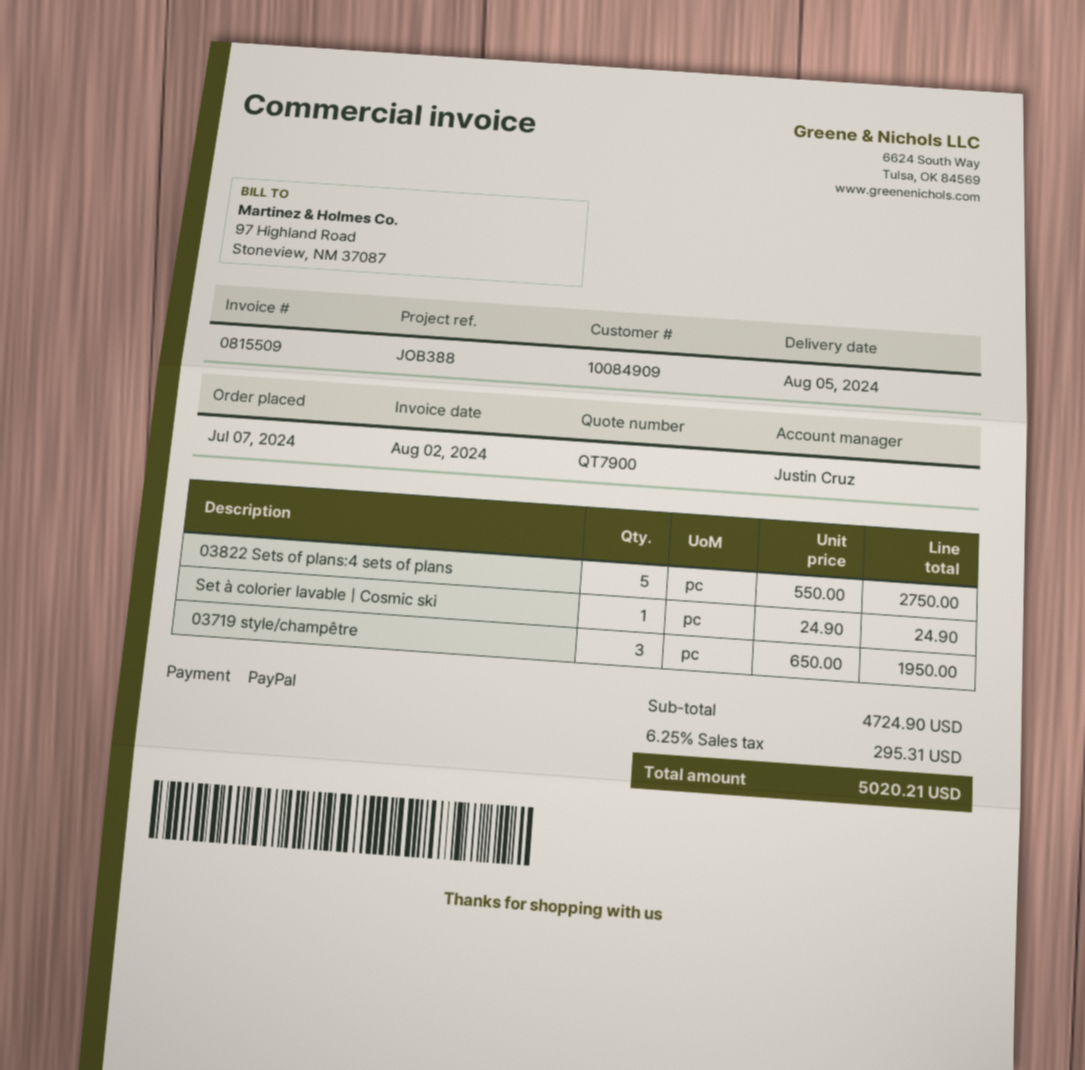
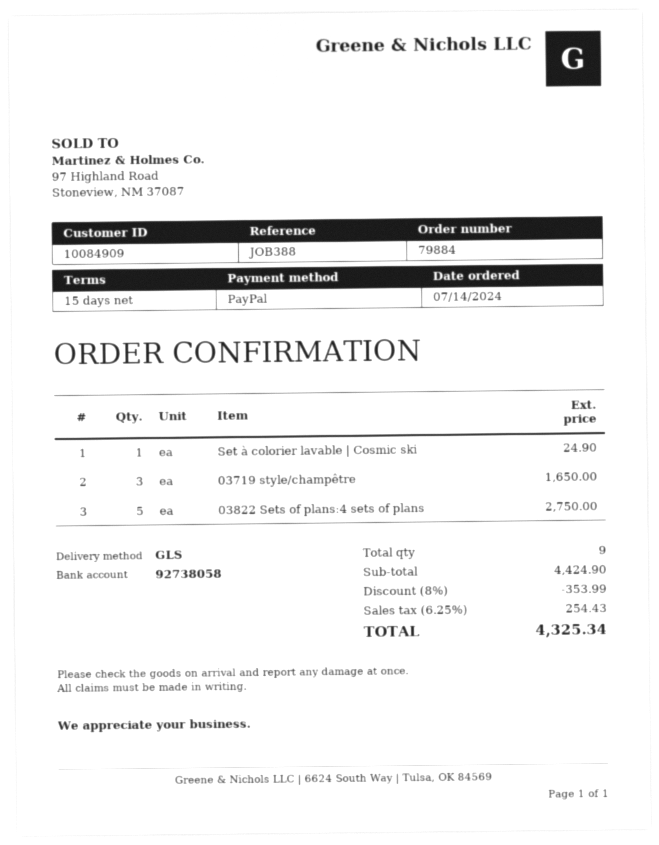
order date: 2024-07-07 -> 2024-07-14
03719 style/champêtre: 3 for 1950.00 -> 3 for 1650.00
subtotal: 4724.90 -> 4424.90
discount: none -> 8% = 353.99
tax: 6.25% = 295.31 -> 6.25% = 254.43
total: 5020.21 -> 4325.34

